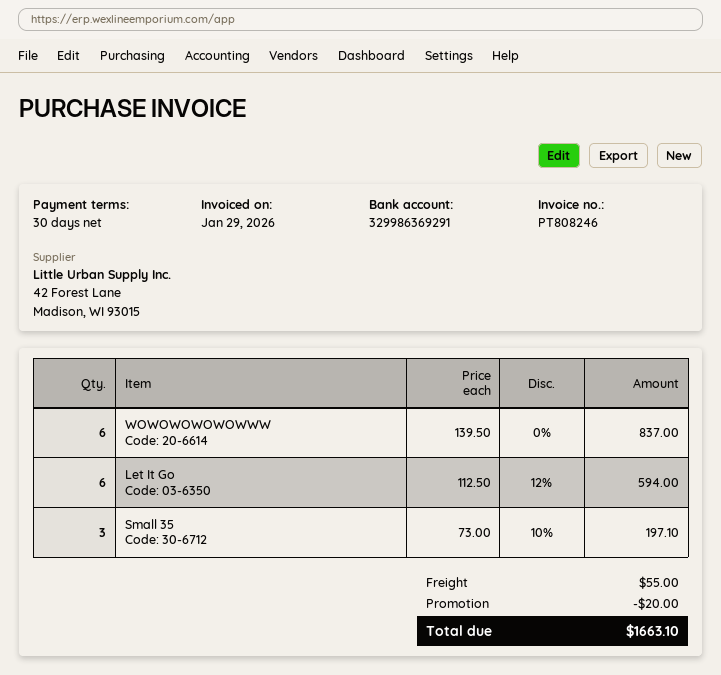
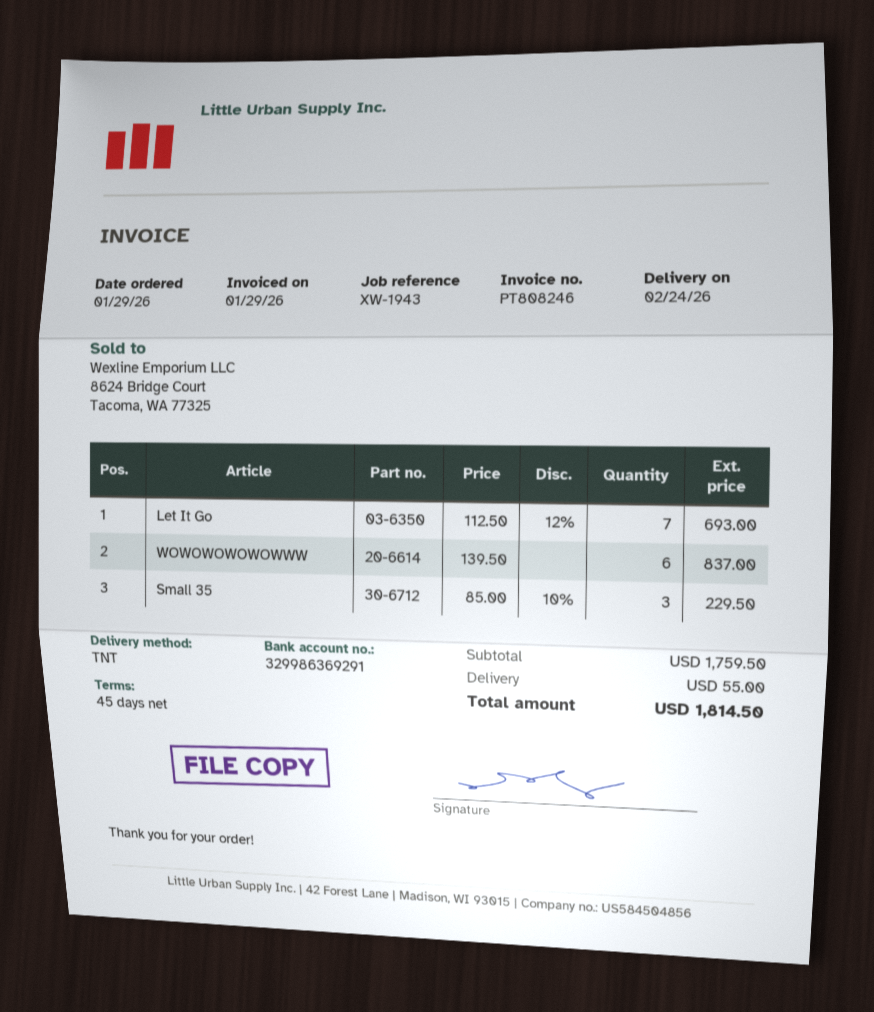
payment terms: 30 days -> 45 days
Let It Go: 6 x 112.50 - 12% = 594.00 -> 7 x 112.50 - 12% = 693.00
Small 35: 3 x 73.00 - 10% = 197.10 -> 3 x 85.00 - 10% = 229.50
discount: 20.00 -> none
total: 1663.10 -> 1814.50

